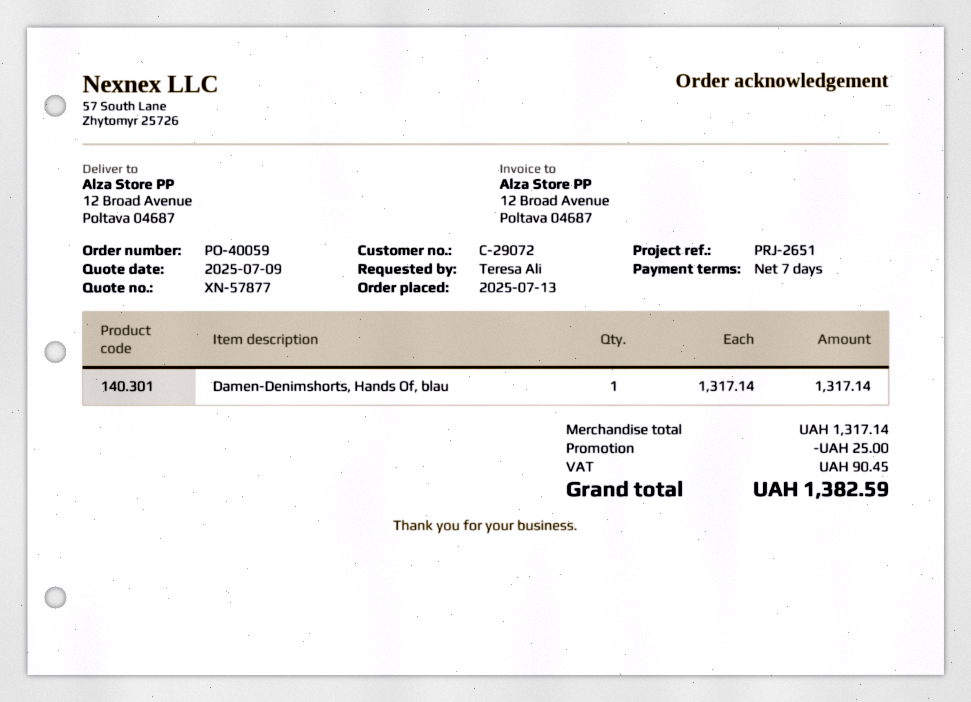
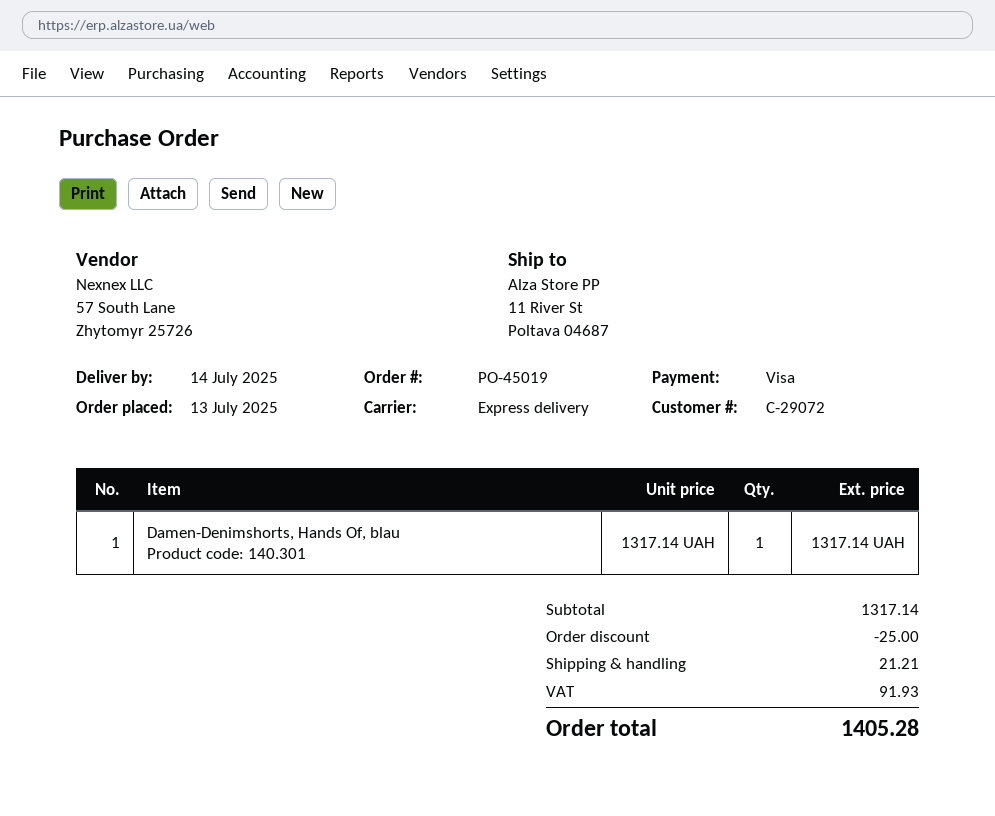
order number: PO-40059 -> PO-45019
ship to: 12 Broad Avenue, Poltava 04687 -> 11 River St, Poltava 04687
shipping: none -> 21.21
tax: 90.45 -> 91.93
total: 1382.59 -> 1405.28

